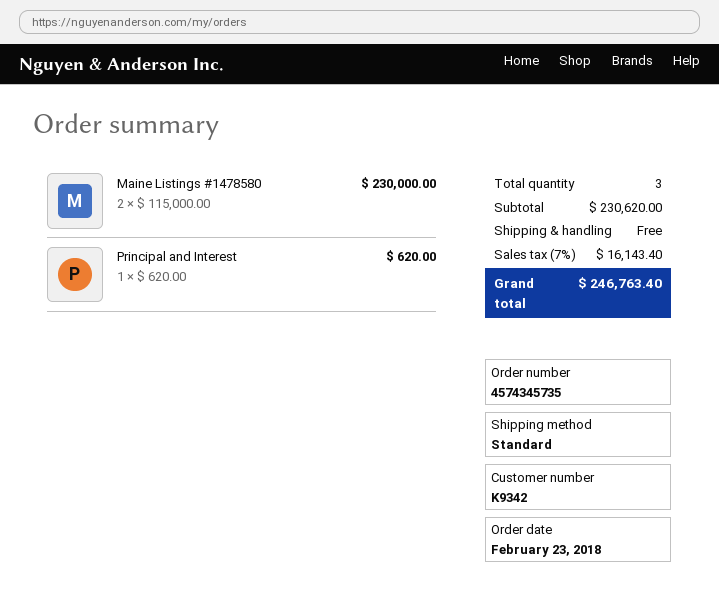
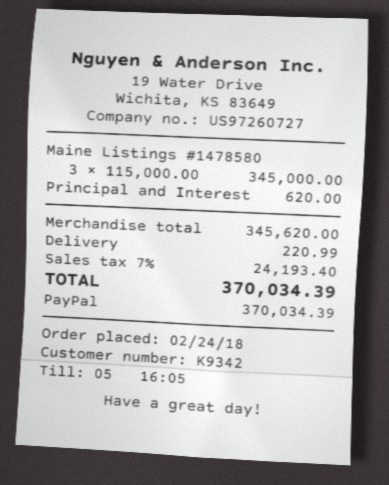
order date: 2018-02-23 -> 2018-02-24
Maine Listings #1478580: 2 x 115000.00 = 230000.00 -> 3 x 115000.00 = 345000.00
subtotal: 230620.00 -> 345620.00
shipping: 0.00 -> 220.99
tax: 7% = 16143.40 -> 7% = 24193.40
total: 246763.40 -> 370034.39

